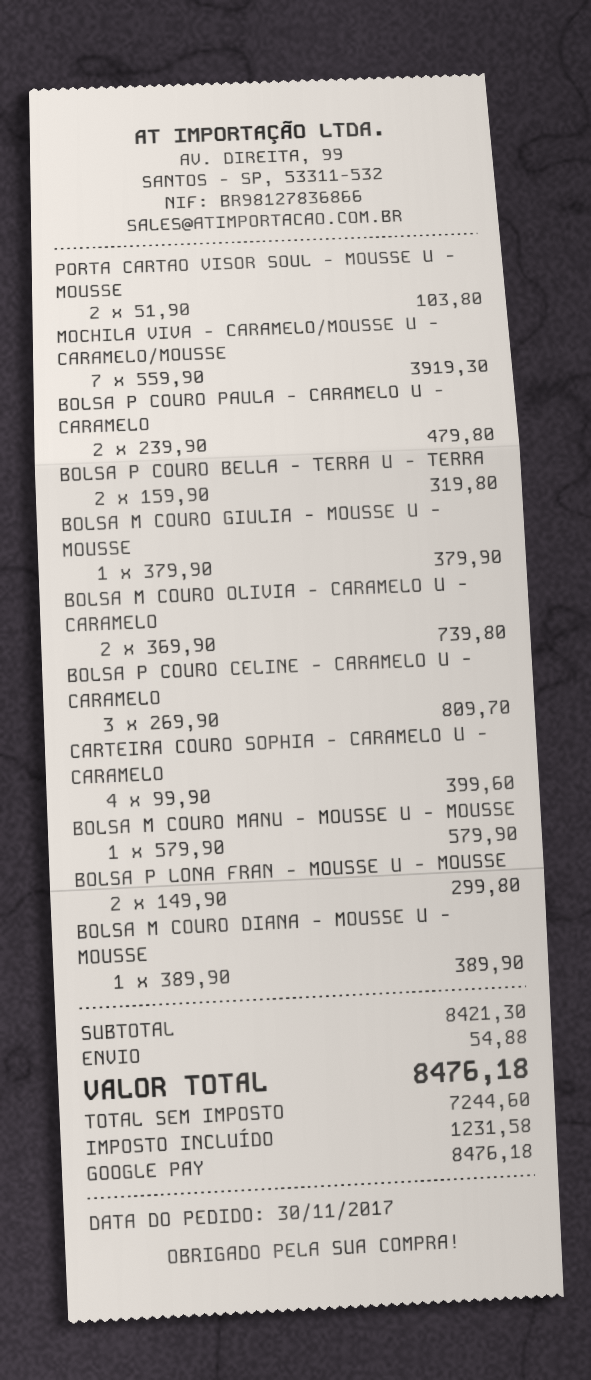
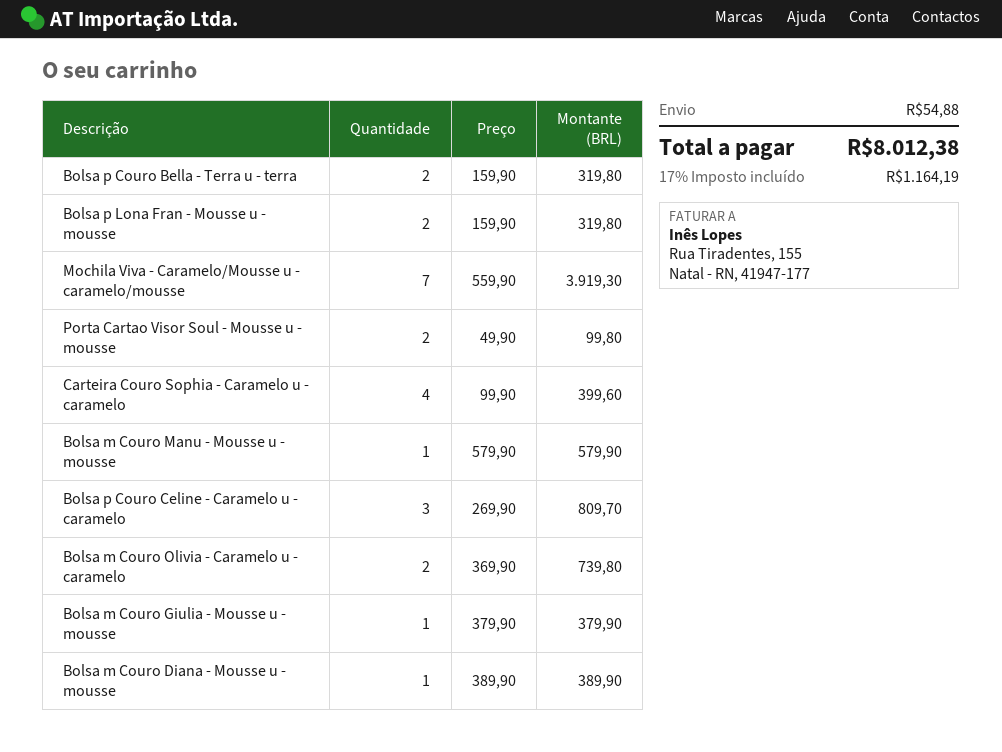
PORTA CARTAO VISOR SOUL - MOUSSE U - MOUSSE: 2 x 51.90 = 103.80 -> 2 x 49.90 = 99.80
BOLSA P COURO PAULA - CARAMELO U - CARAMELO: 2 x 239.90 = 479.80 -> none
BOLSA P LONA FRAN - MOUSSE U - MOUSSE: 2 x 149.90 = 299.80 -> 2 x 159.90 = 319.80
tax: 1231.58 -> 1164.19
total: 8476.18 -> 8012.38

